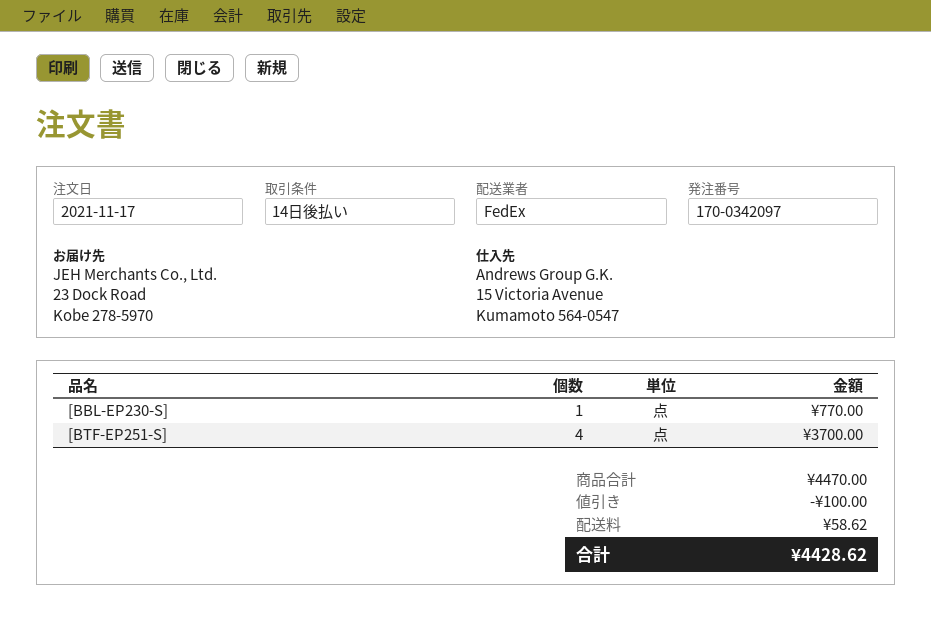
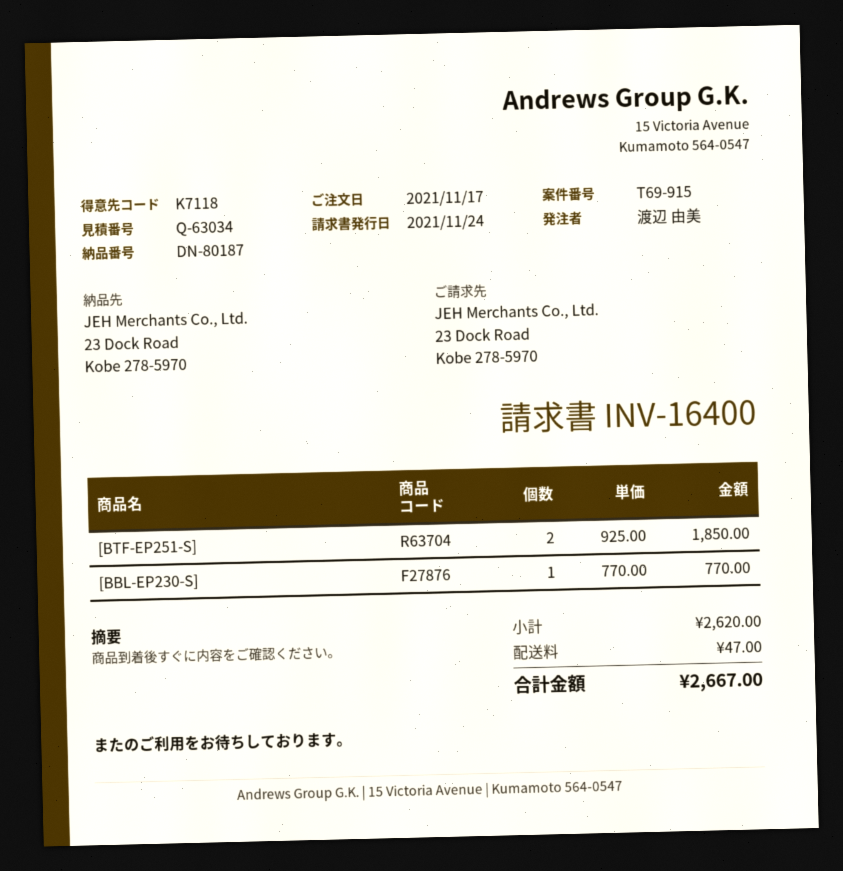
[BTF-EP251-S]: 4 for 3700.00 -> 2 for 1850.00
subtotal: 4470.00 -> 2620.00
discount: 100.00 -> none
shipping: 58.62 -> 47.00
total: 4428.62 -> 2667.00

